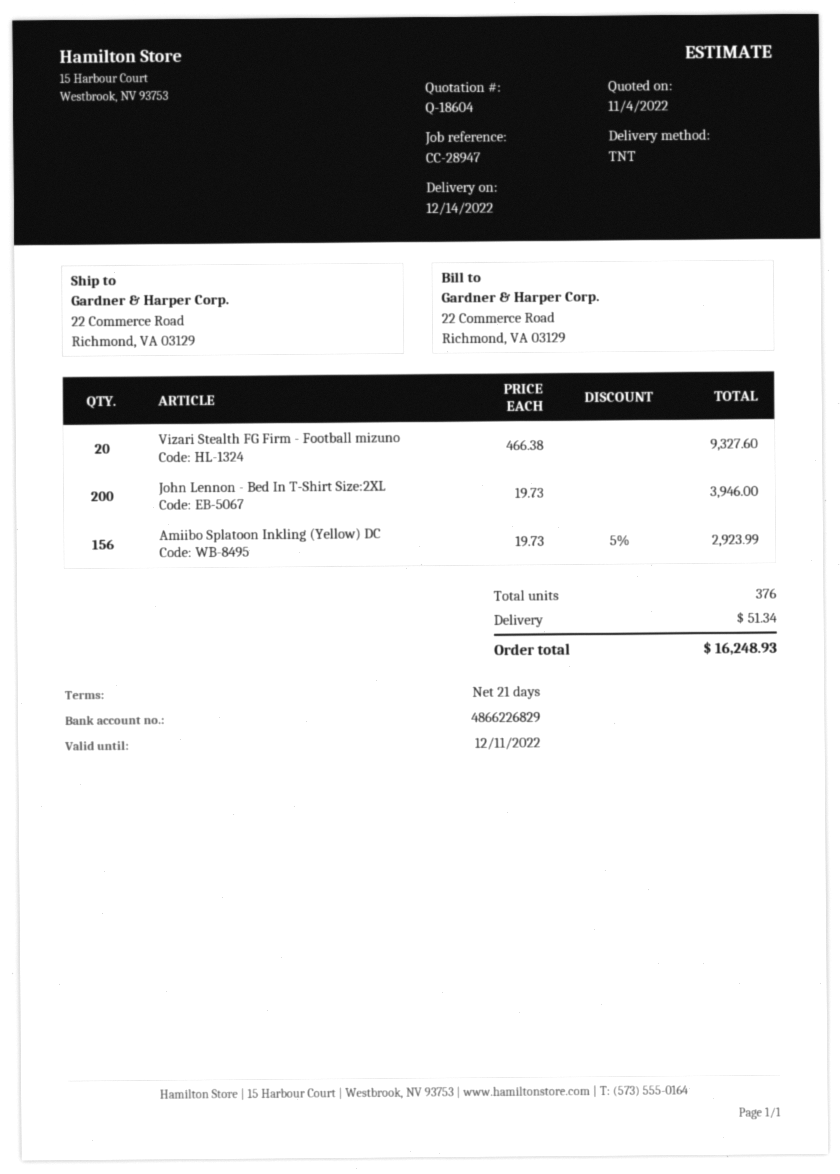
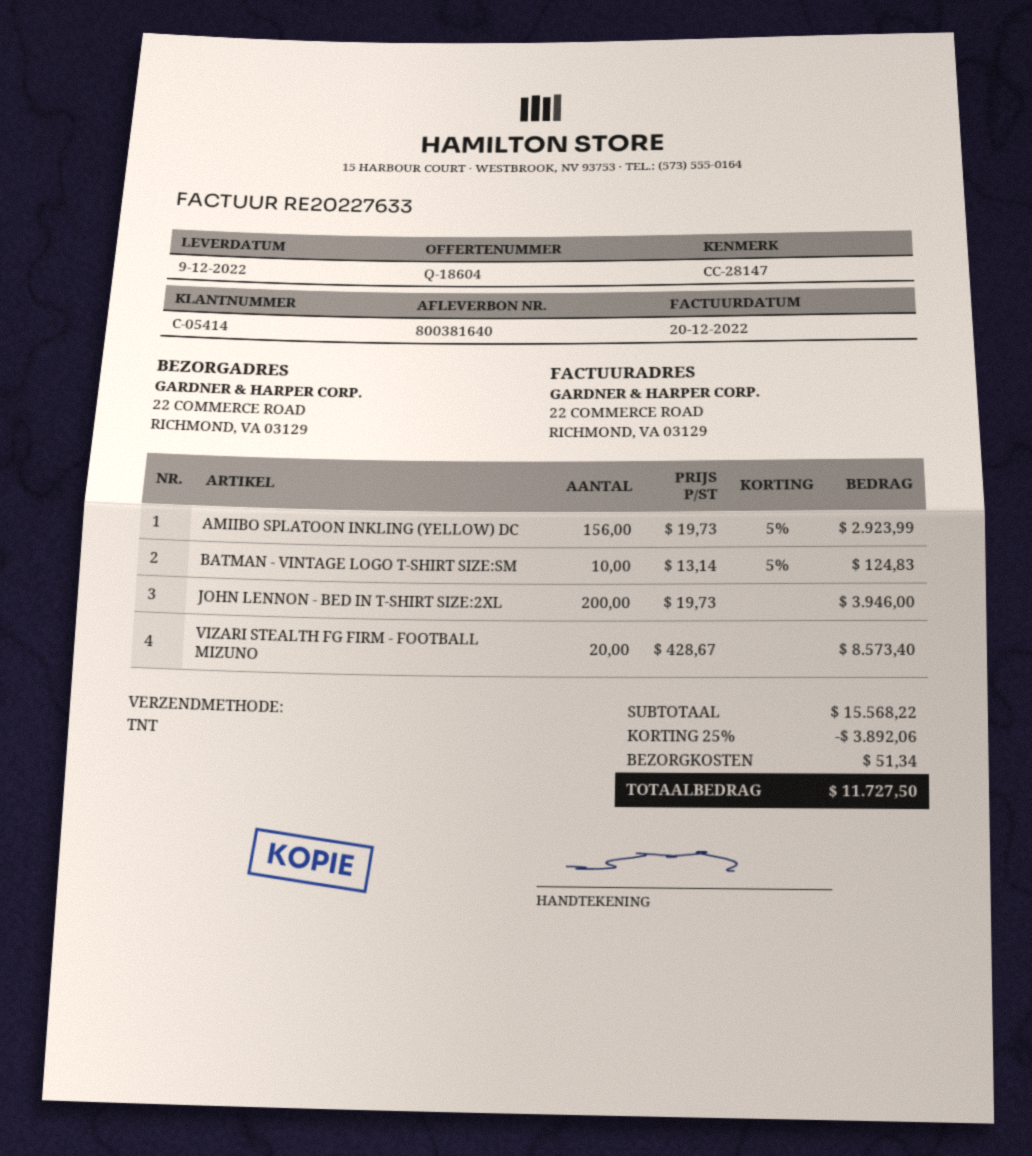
delivery date: 2022-12-14 -> 2022-12-09
reference: CC-28947 -> CC-28147
Vizari Stealth FG Firm - Football mizuno: 20 x 466.38 = 9327.60 -> 20 x 428.67 = 8573.40
BATMAN - VINTAGE LOGO T-SHIRT SIZE:SM: none -> 10 x 13.14 - 5% = 124.83
discount: none -> 25% = 3892.06
total: 16248.93 -> 11727.50

